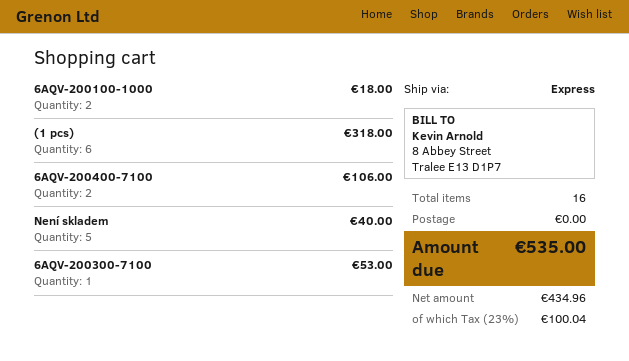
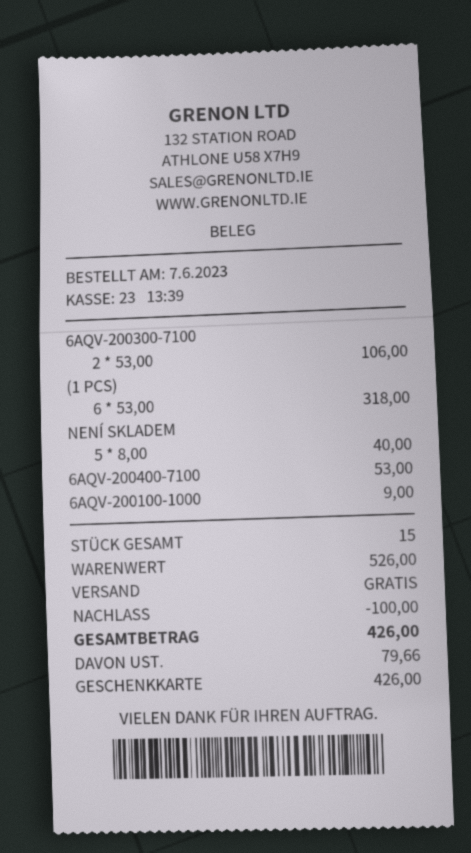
6AQV-200100-1000: 2 for 18.00 -> 1 for 9.00
6AQV-200400-7100: 2 for 106.00 -> 1 for 53.00
6AQV-200300-7100: 1 for 53.00 -> 2 for 106.00
total quantity: 16 -> 15
discount: none -> 100.00
tax: 100.04 -> 79.66
total: 535.00 -> 426.00

